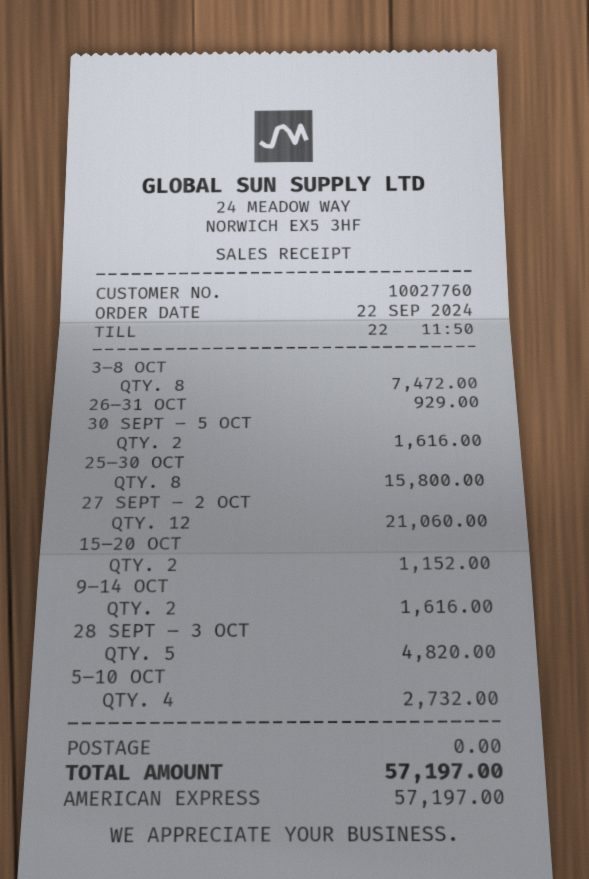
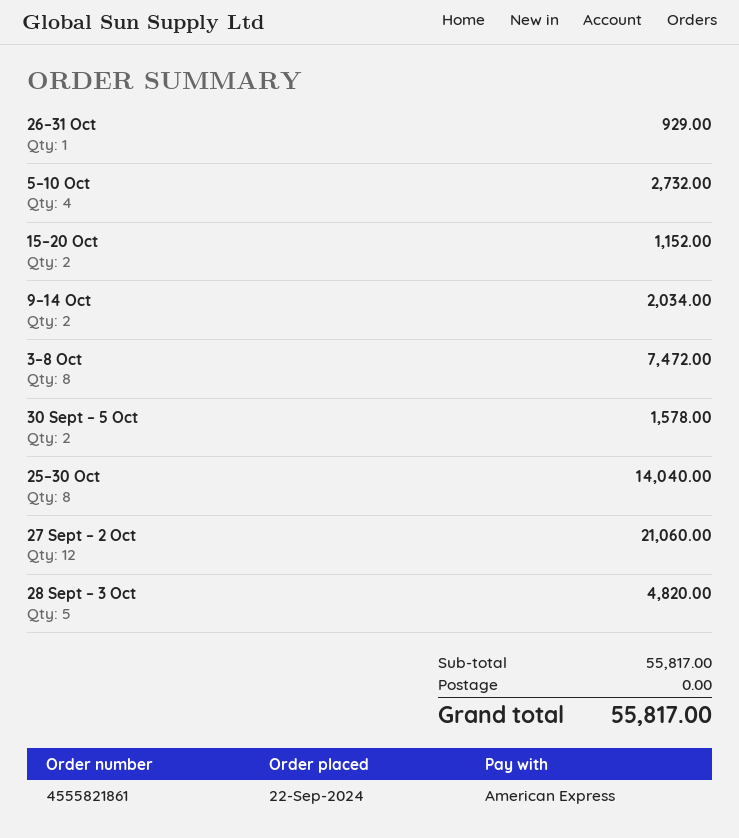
30 SEPT – 5 OCT: 2 for 1616.00 -> 2 for 1578.00
25–30 OCT: 8 for 15800.00 -> 8 for 14040.00
9–14 OCT: 2 for 1616.00 -> 2 for 2034.00
total: 57197.00 -> 55817.00

